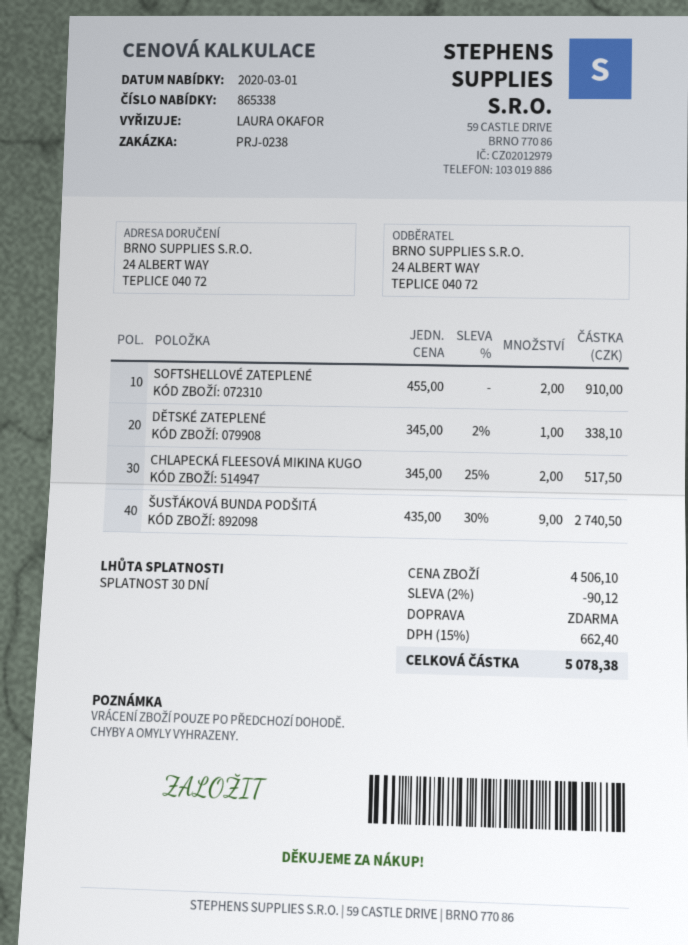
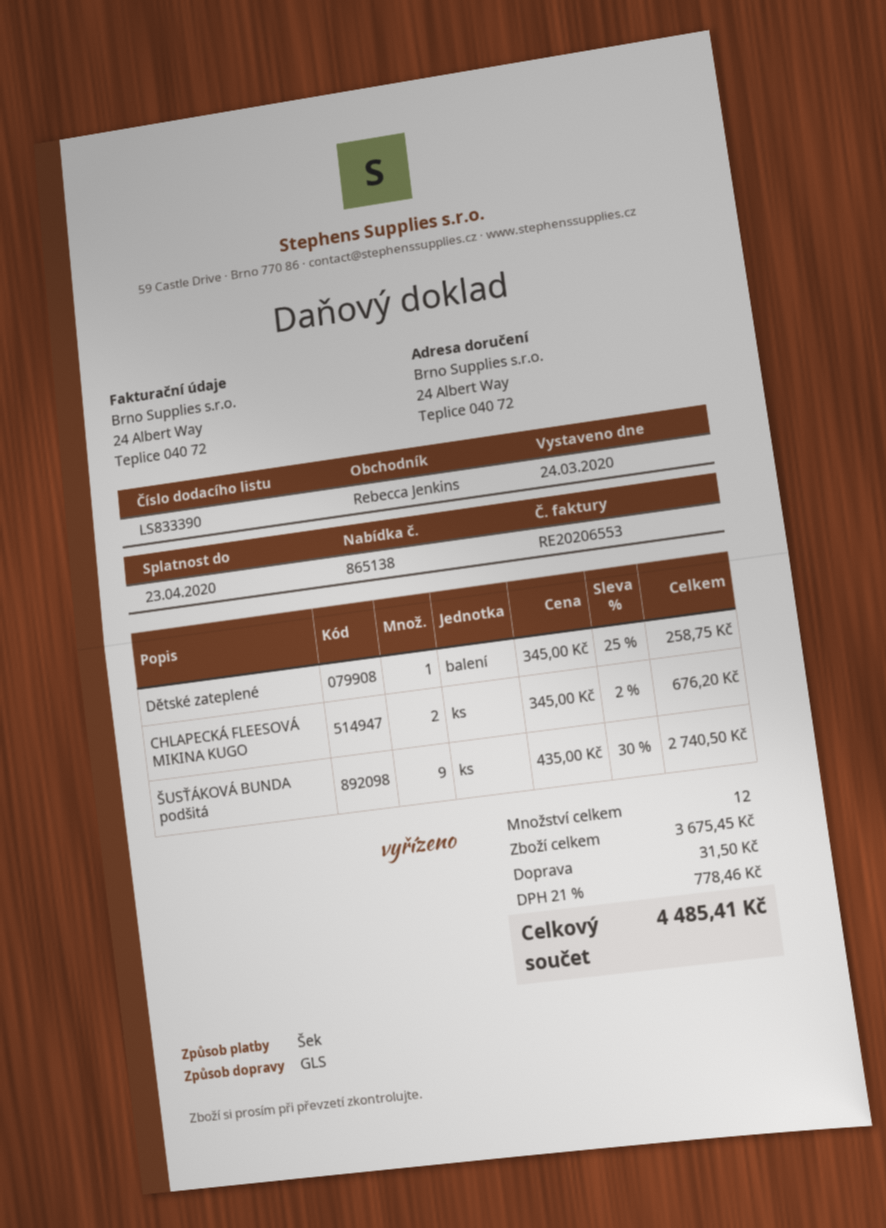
quote number: 865338 -> 865138
sales rep: LAURA OKAFOR -> Rebecca Jenkins
SOFTSHELLOVÉ ZATEPLENÉ: 2 x 455.00 = 910.00 -> none
DĚTSKÉ ZATEPLENÉ: 1 x 345.00 - 2% = 338.10 -> 1 x 345.00 - 25% = 258.75
CHLAPECKÁ FLEESOVÁ MIKINA KUGO: 2 x 345.00 - 25% = 517.50 -> 2 x 345.00 - 2% = 676.20
subtotal: 4506.10 -> 3675.45
discount: 2% = 90.12 -> none
shipping: 0.00 -> 31.50
tax: 15% = 662.40 -> 21% = 778.46
total: 5078.38 -> 4485.41

